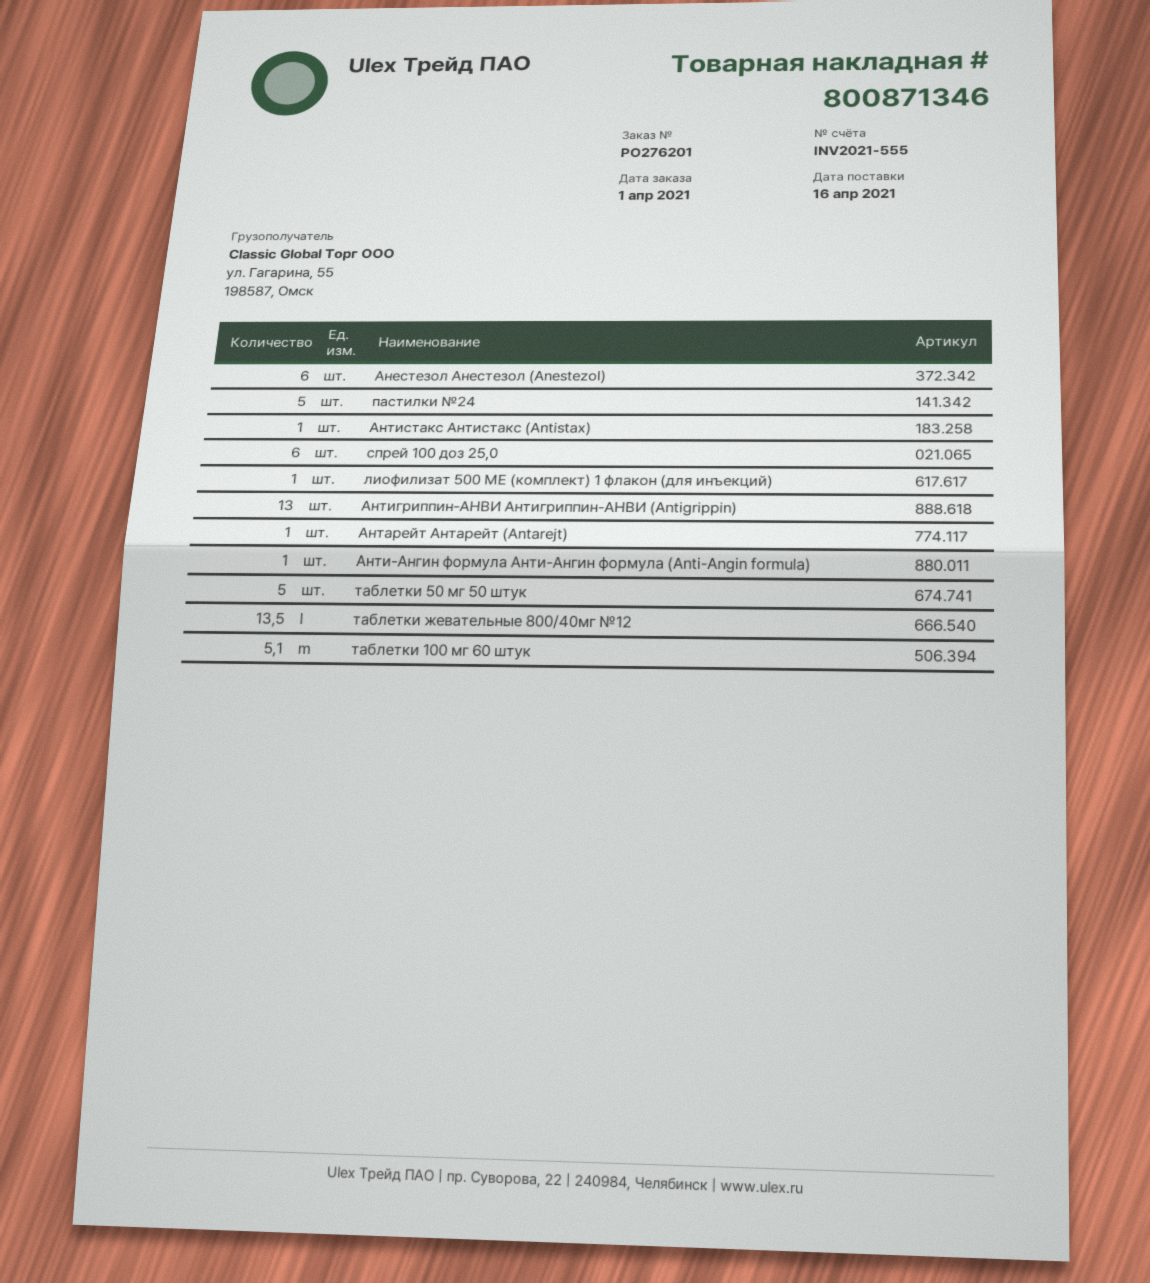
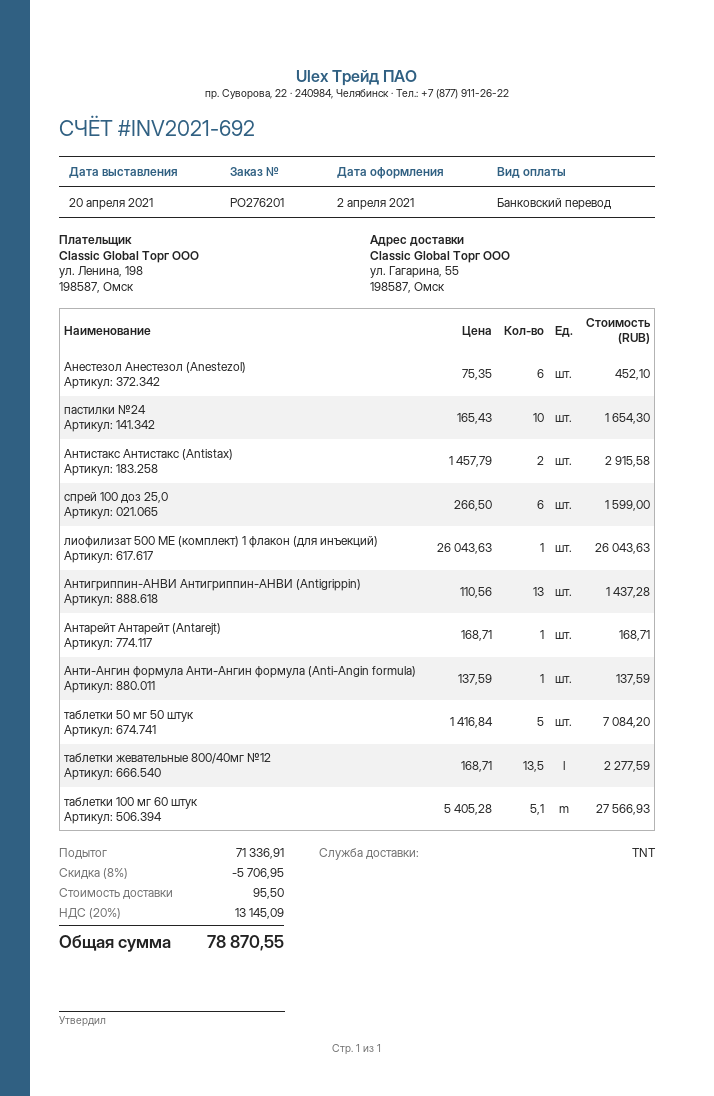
order date: 2021-04-01 -> 2021-04-02
invoice number: INV2021-555 -> INV2021-692
пастилки №24: 5 -> 10
Антистакс Антистакс (Antistax): 1 -> 2

